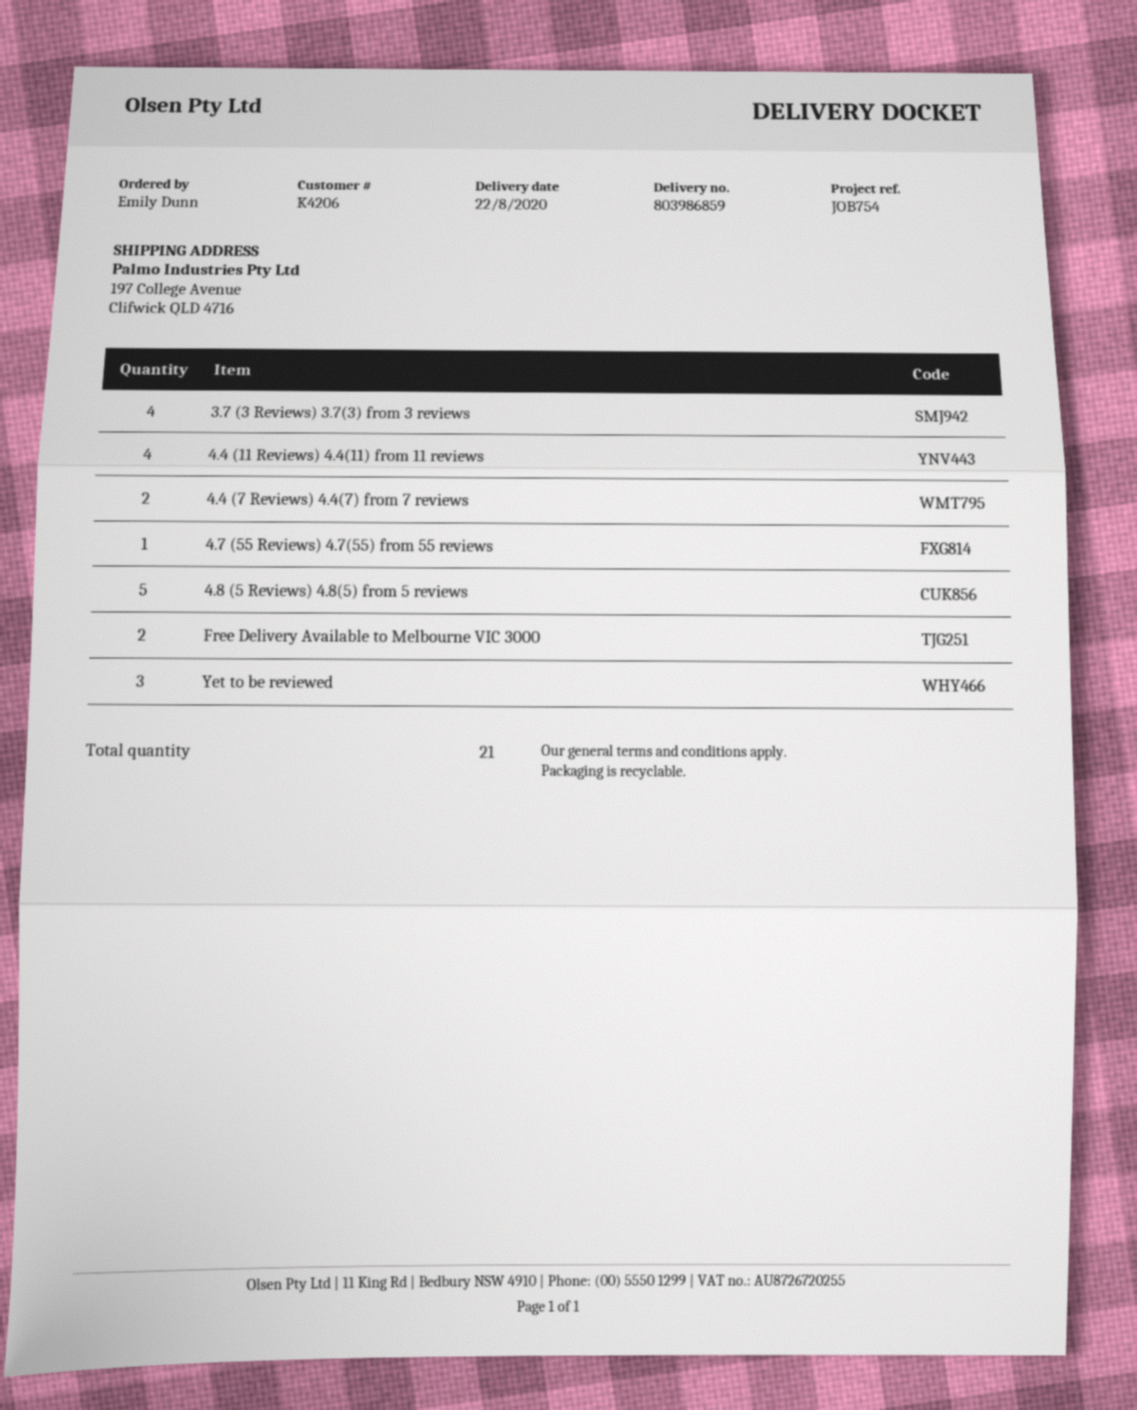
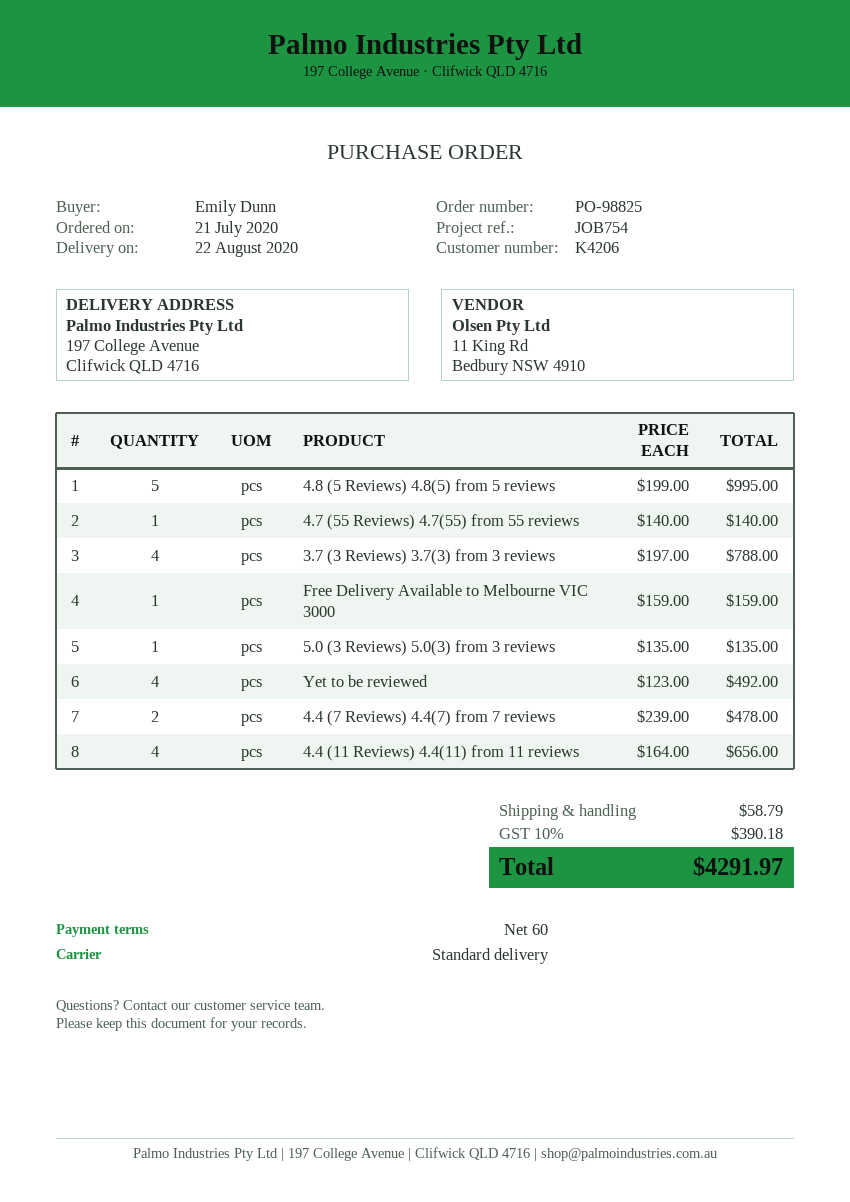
Free Delivery Available to Melbourne VIC 3000: 2 -> 1
Yet to be reviewed: 3 -> 4
5.0 (3 Reviews) 5.0(3) from 3 reviews: none -> 1

